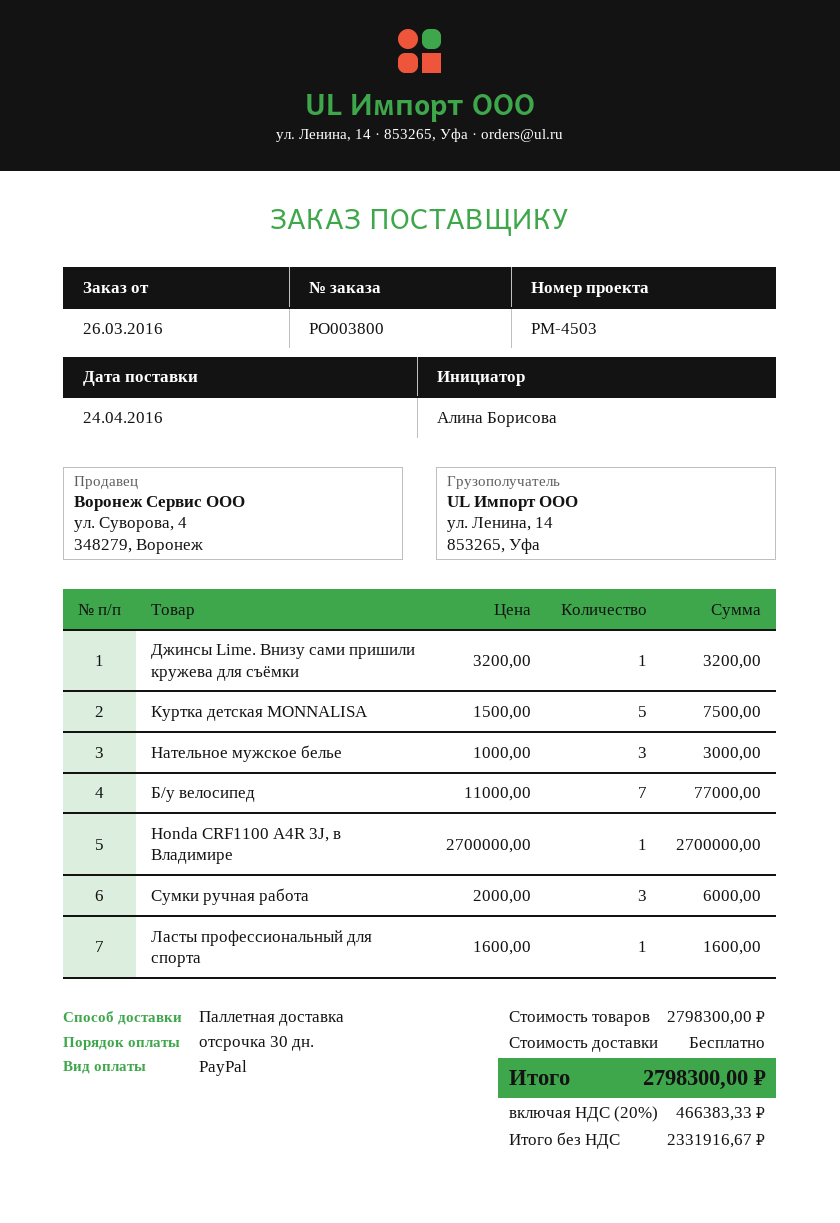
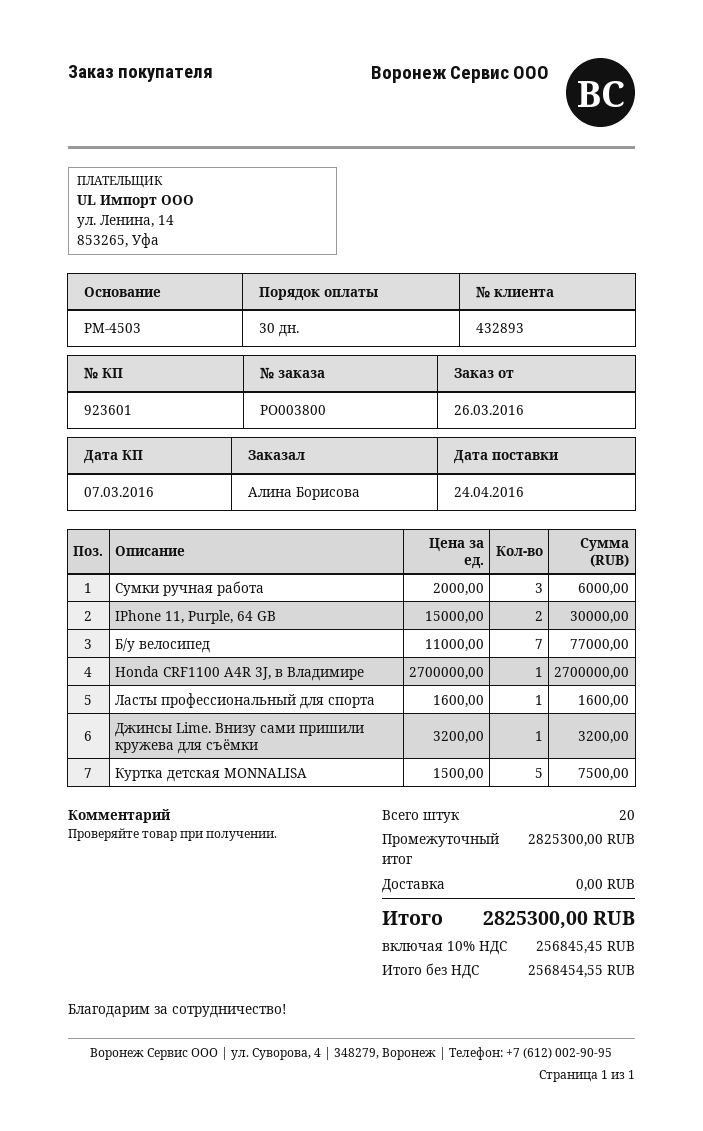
Нательное мужское белье: 3 x 1000.00 = 3000.00 -> none
IPhone 11, Purple, 64 GB: none -> 2 x 15000.00 = 30000.00
subtotal: 2798300.00 -> 2825300.00
net: 2331916.67 -> 2568454.55
tax: 20% = 466383.33 -> 10% = 256845.45
total: 2798300.00 -> 2825300.00

